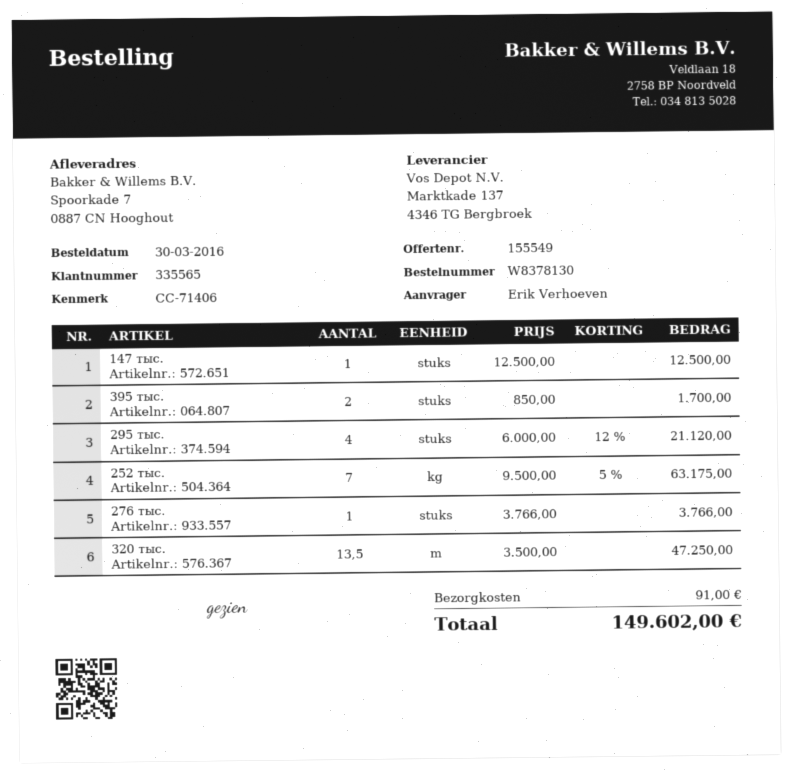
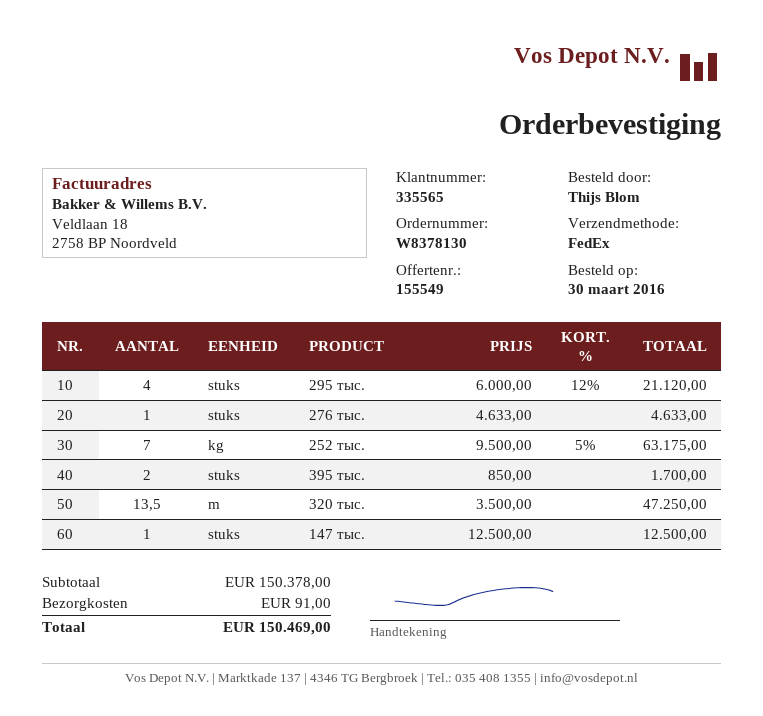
ordered by: Erik Verhoeven -> Thijs Blom
276 тыс.: 1 x 3766.00 = 3766.00 -> 1 x 4633.00 = 4633.00
total: 149602.00 -> 150469.00

